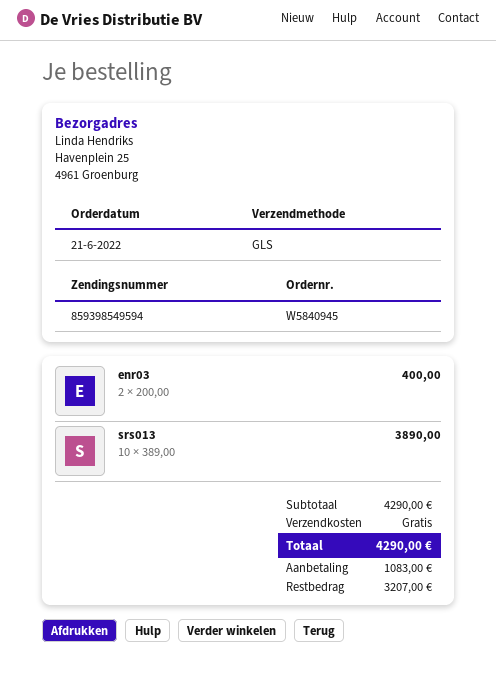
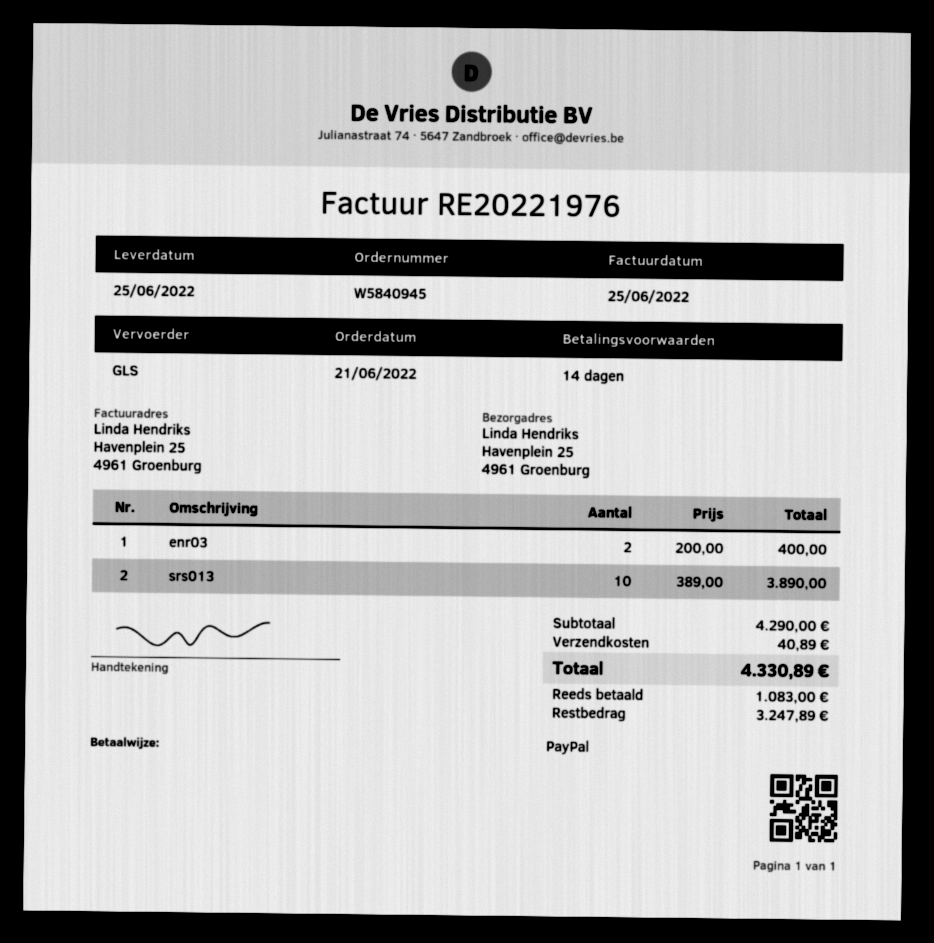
shipping: 0.00 -> 40.89
total: 4290.00 -> 4330.89
balance: 3207.00 -> 3247.89

